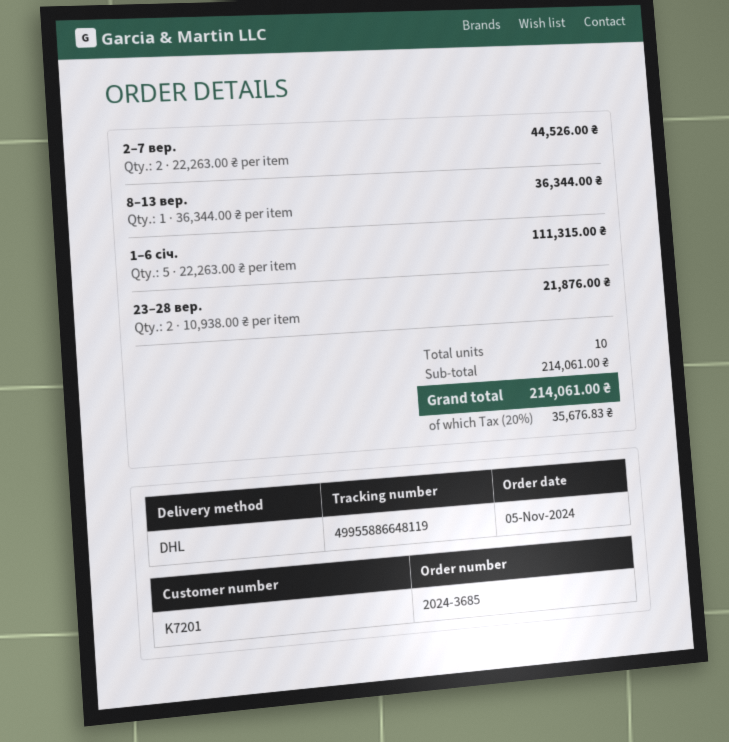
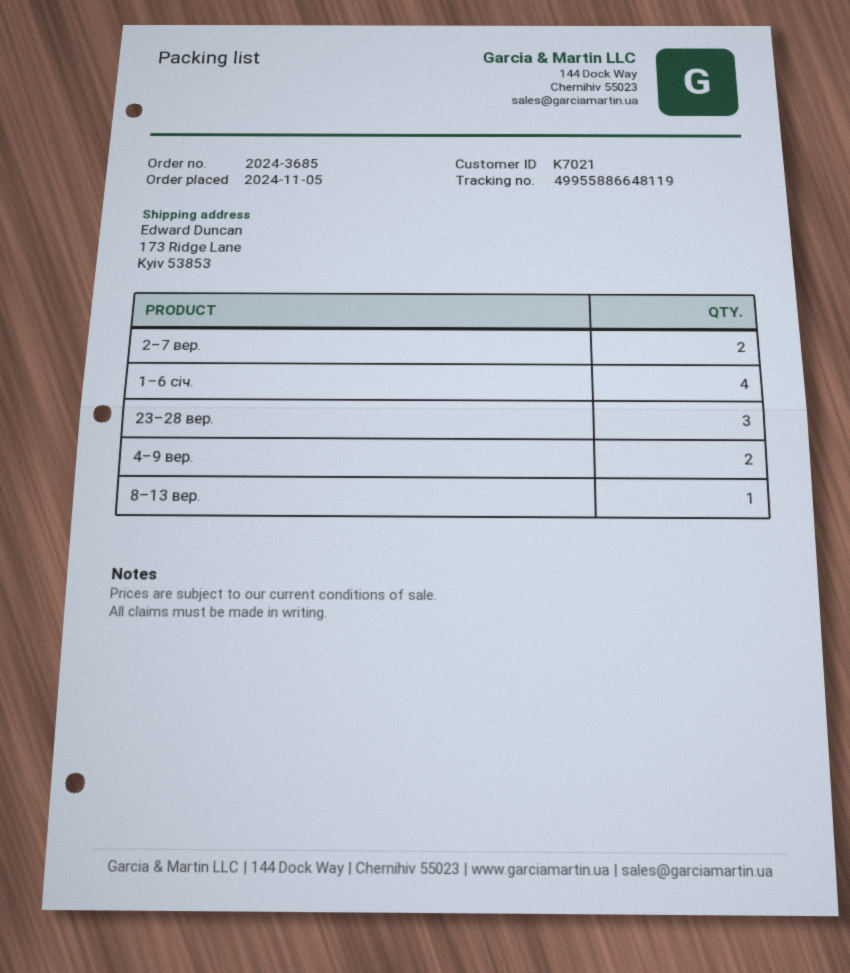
customer number: K7201 -> K7021
1–6 січ.: 5 -> 4
23–28 вер.: 2 -> 3
4–9 вер.: none -> 2

